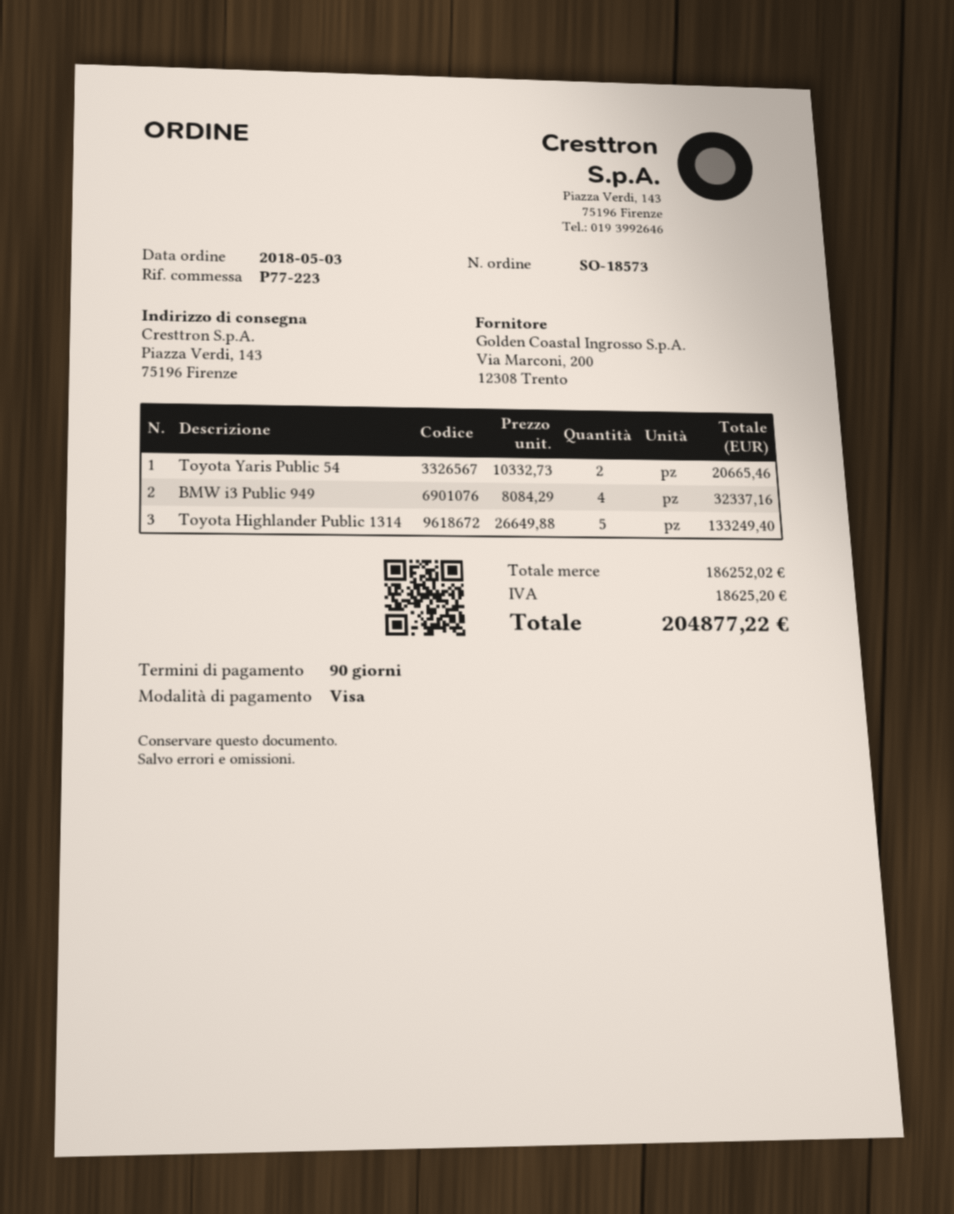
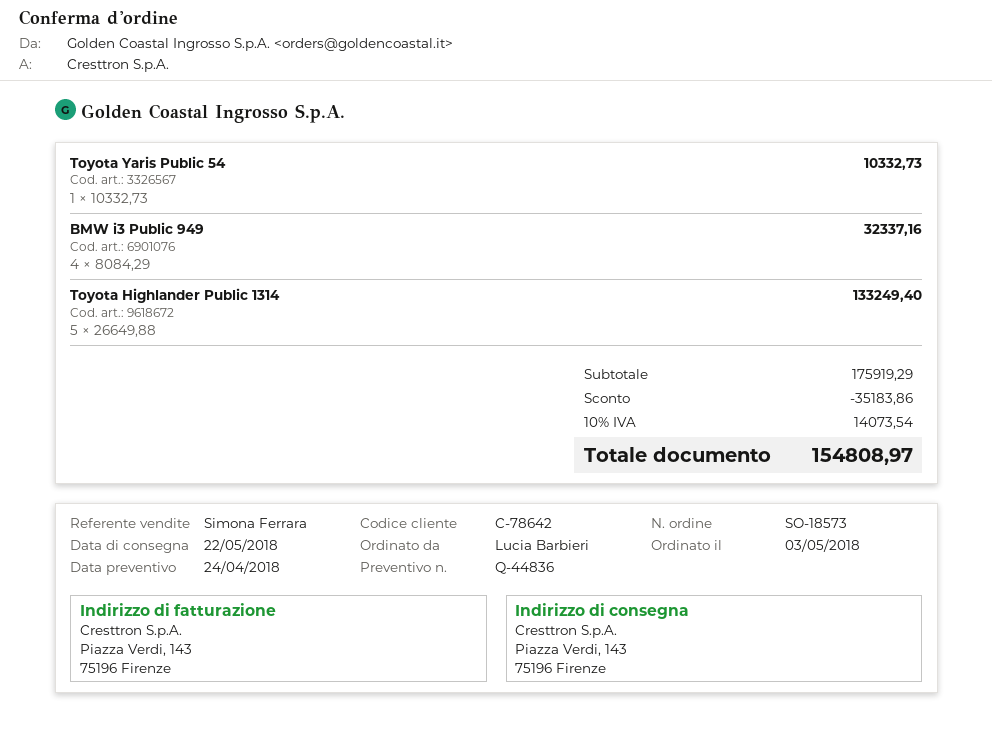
Toyota Yaris Public 54: 2 x 10332.73 = 20665.46 -> 1 x 10332.73 = 10332.73
subtotal: 186252.02 -> 175919.29
discount: none -> 35183.86
tax: 18625.20 -> 14073.54
total: 204877.22 -> 154808.97

